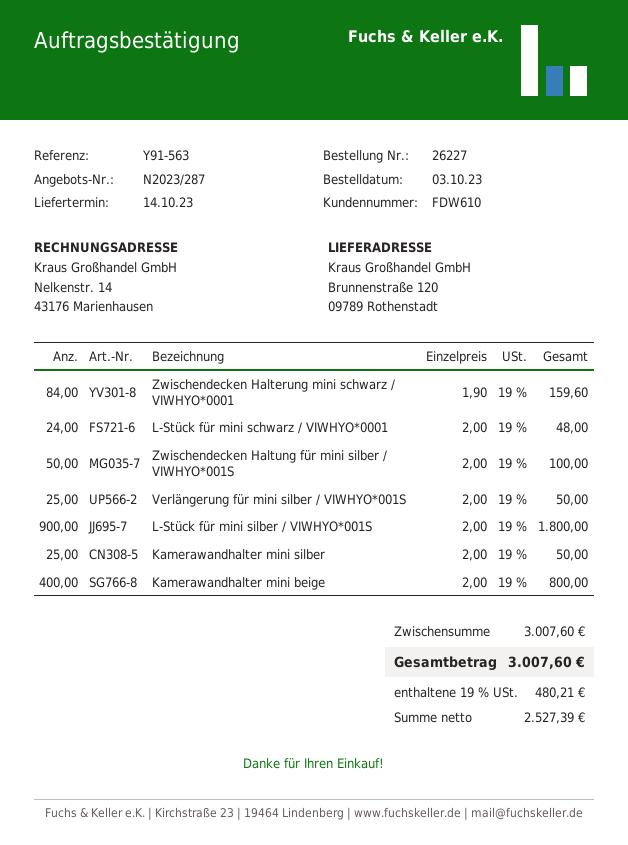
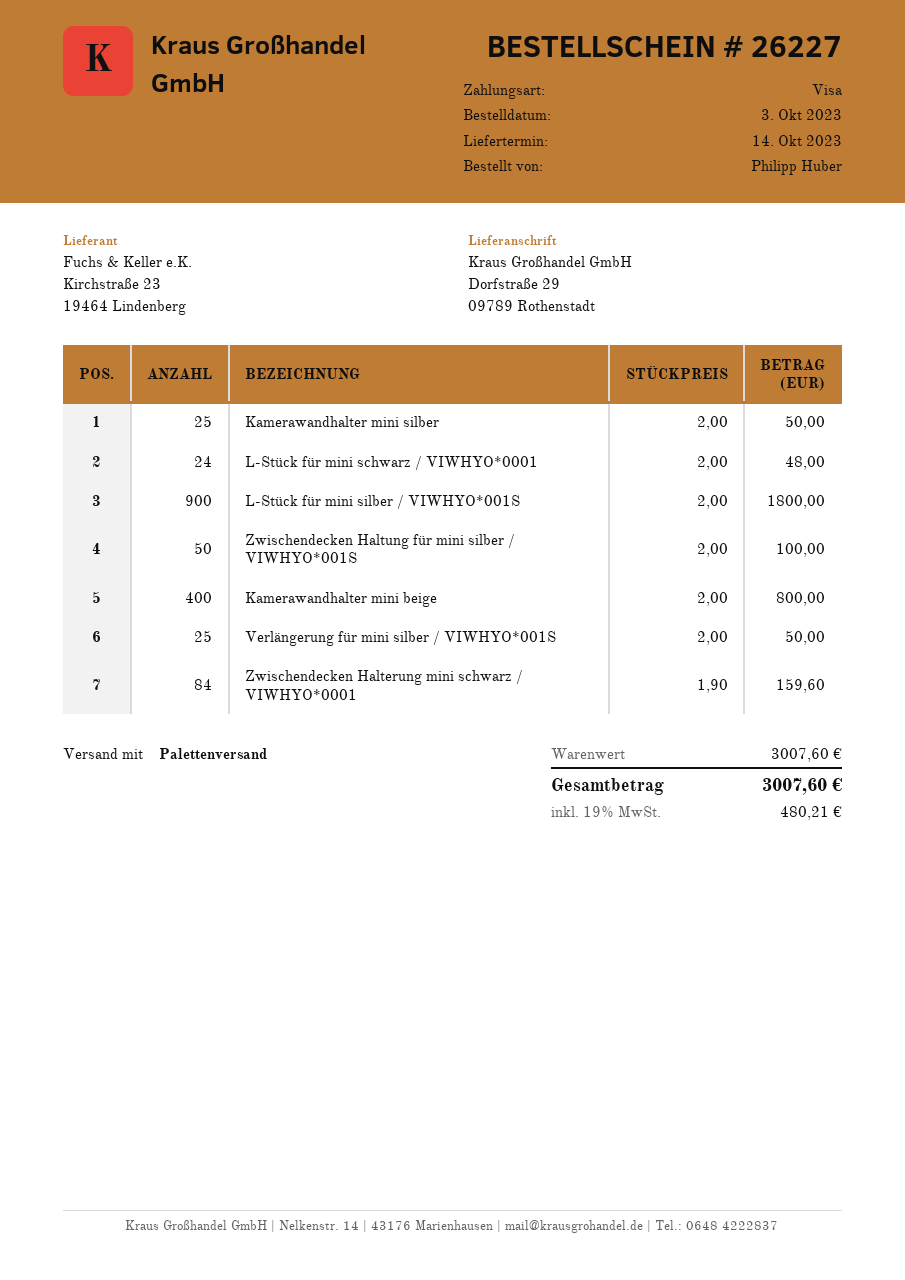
ship to: Brunnenstraße 120, 09789 Rothenstadt -> Dorfstraße 29, 09789 Rothenstadt

